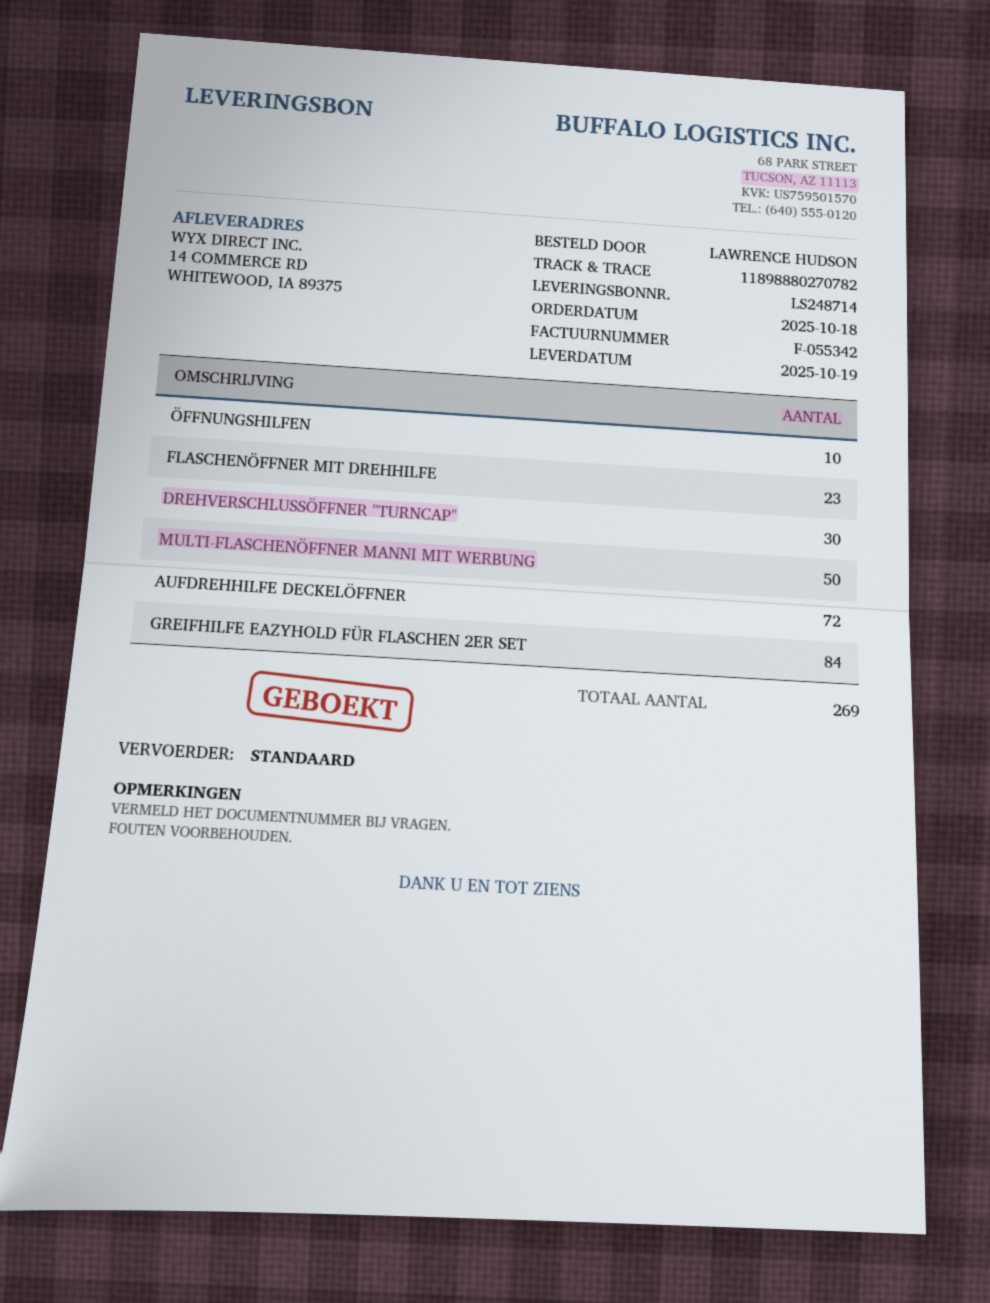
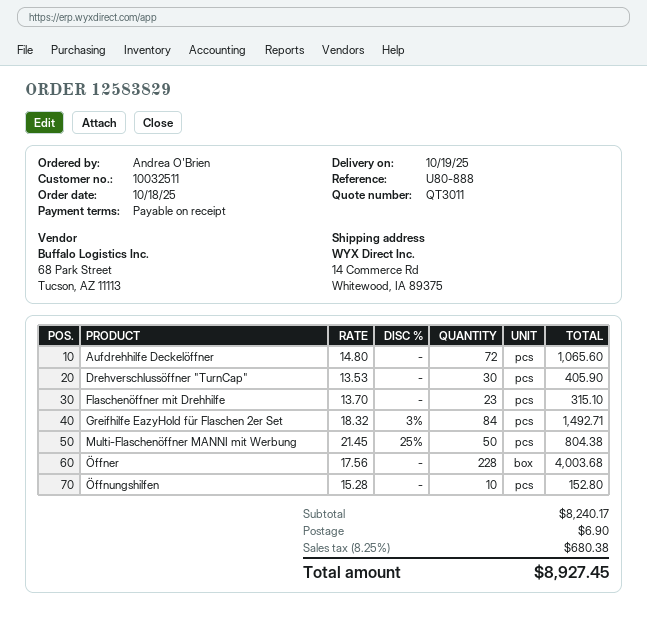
ordered by: LAWRENCE HUDSON -> Andrea O'Brien
Öffner: none -> 228

